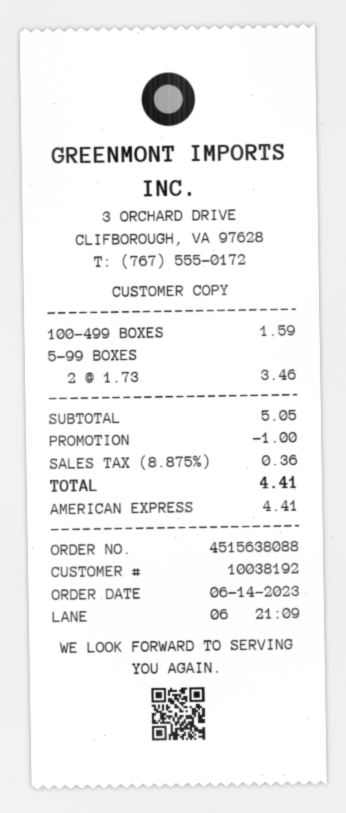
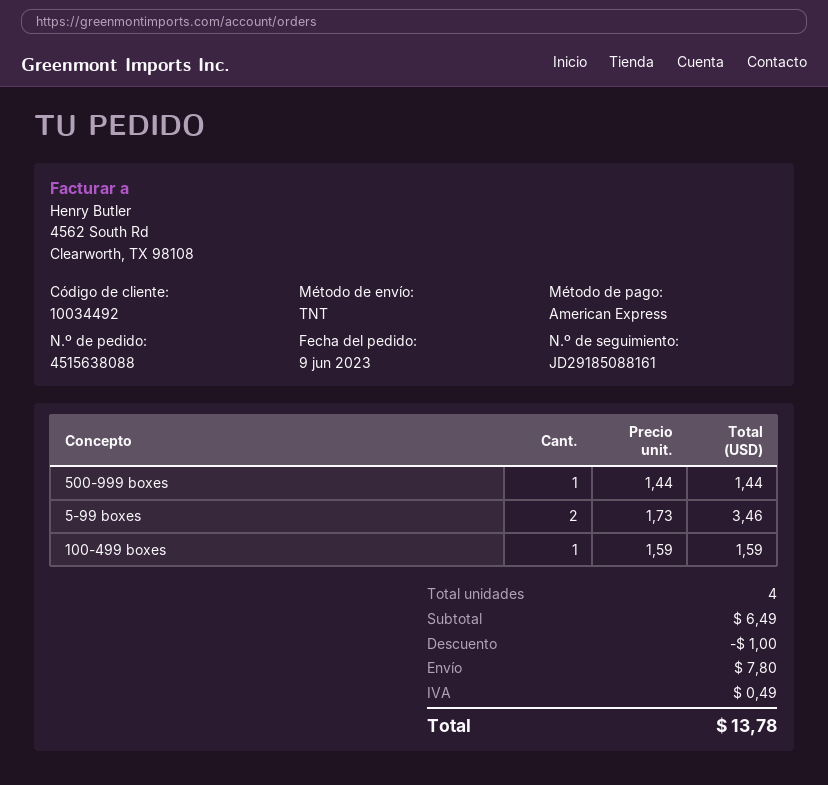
order date: 2023-06-14 -> 2023-06-09
customer number: 10038192 -> 10034492
500-999 boxes: none -> 1 x 1.44 = 1.44
subtotal: 5.05 -> 6.49
shipping: none -> 7.80
tax: 0.36 -> 0.49
total: 4.41 -> 13.78

